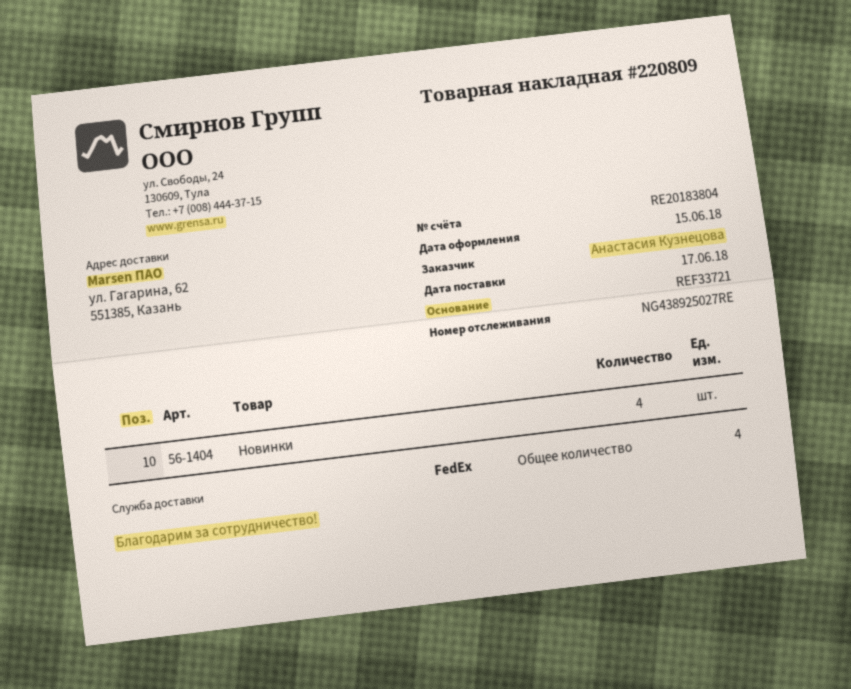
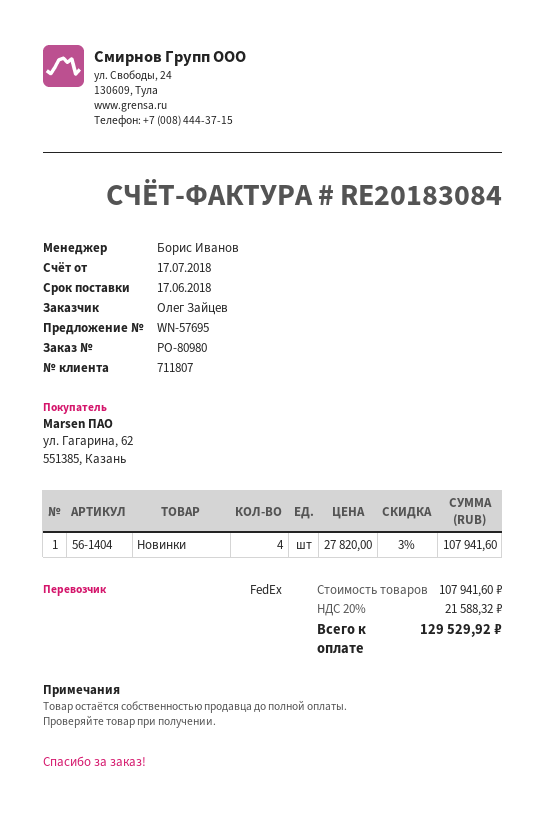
invoice number: RE20183804 -> RE20183084
ordered by: Анастасия Кузнецова -> Олег Зайцев

